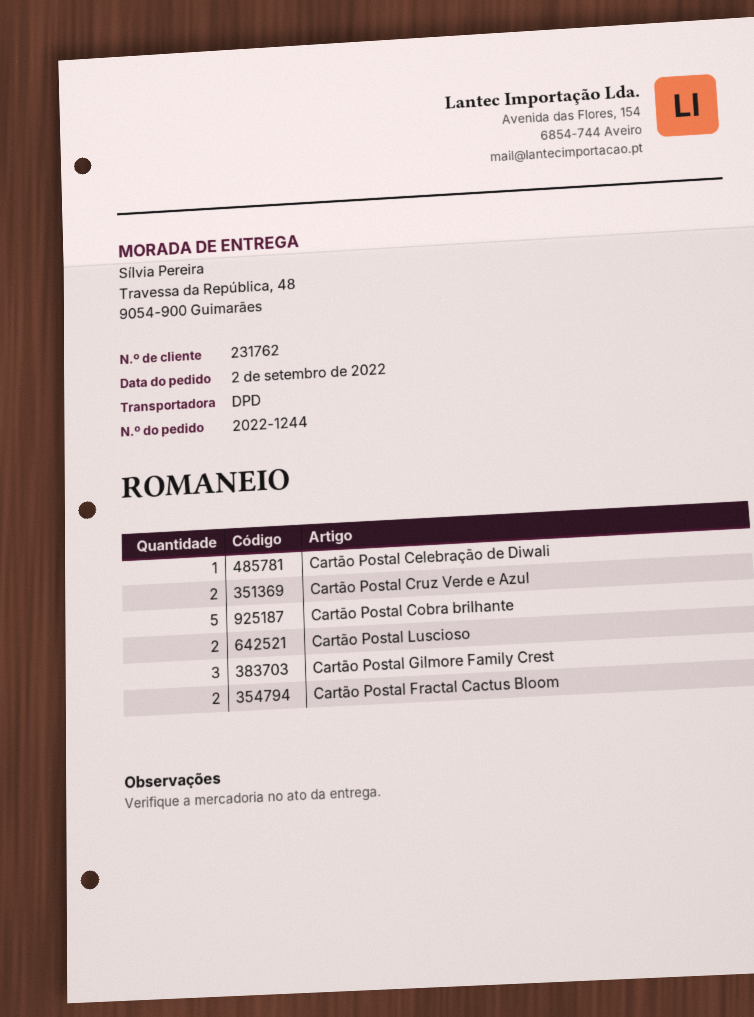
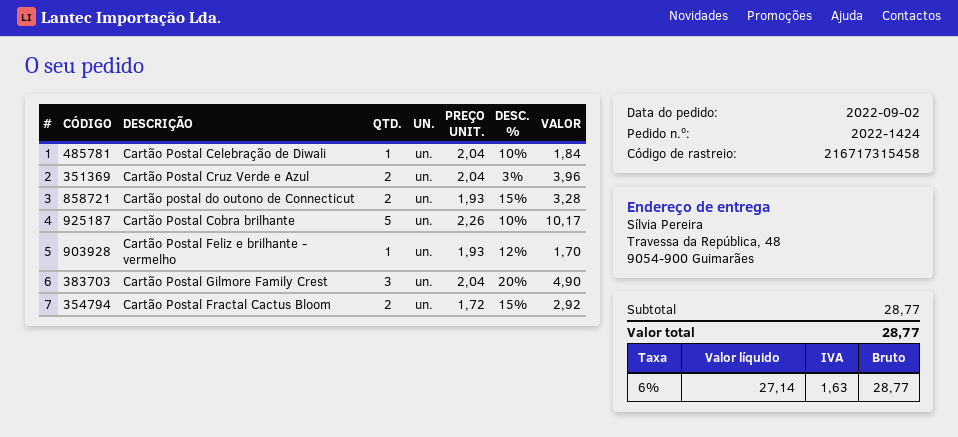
order number: 2022-1244 -> 2022-1424
Cartão Postal Luscioso: 2 -> none
Cartão postal do outono de Connecticut: none -> 2
Cartão Postal Feliz e brilhante - vermelho: none -> 1

